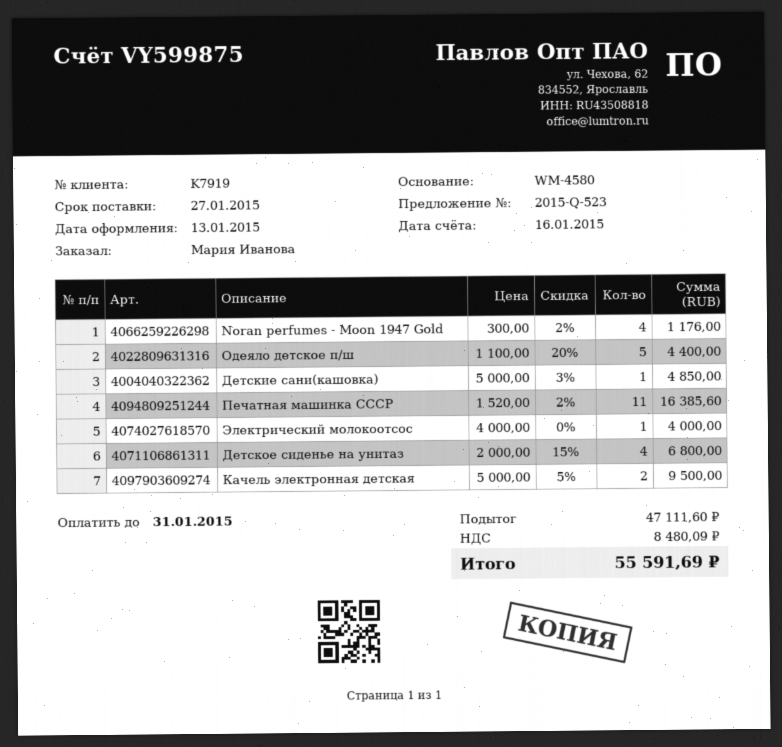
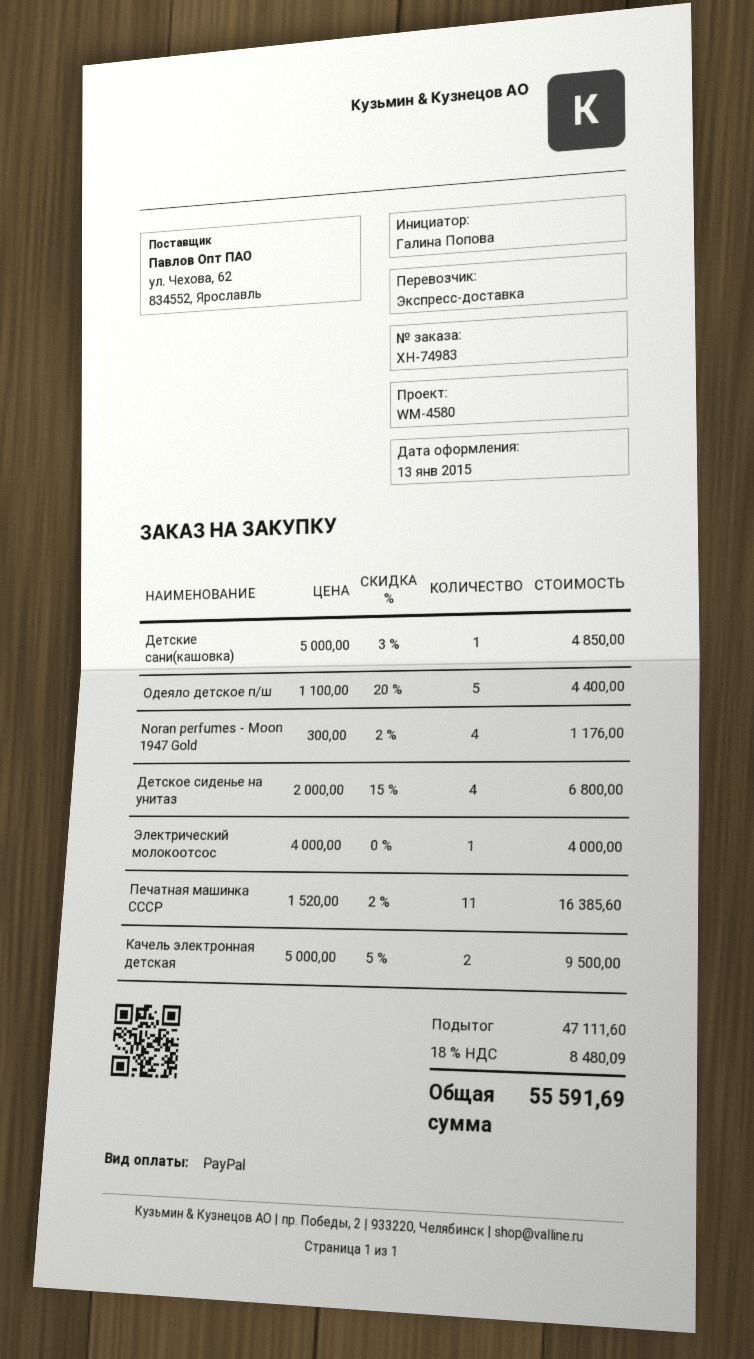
ordered by: Мария Иванова -> Галина Попова

